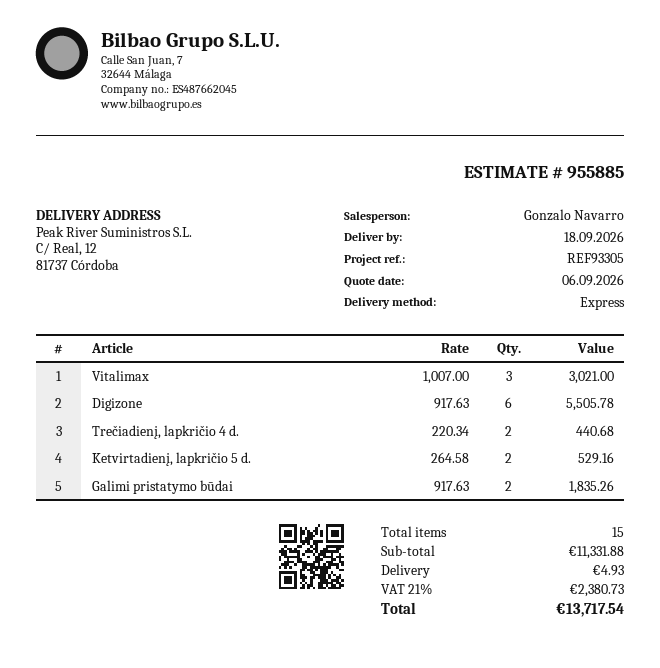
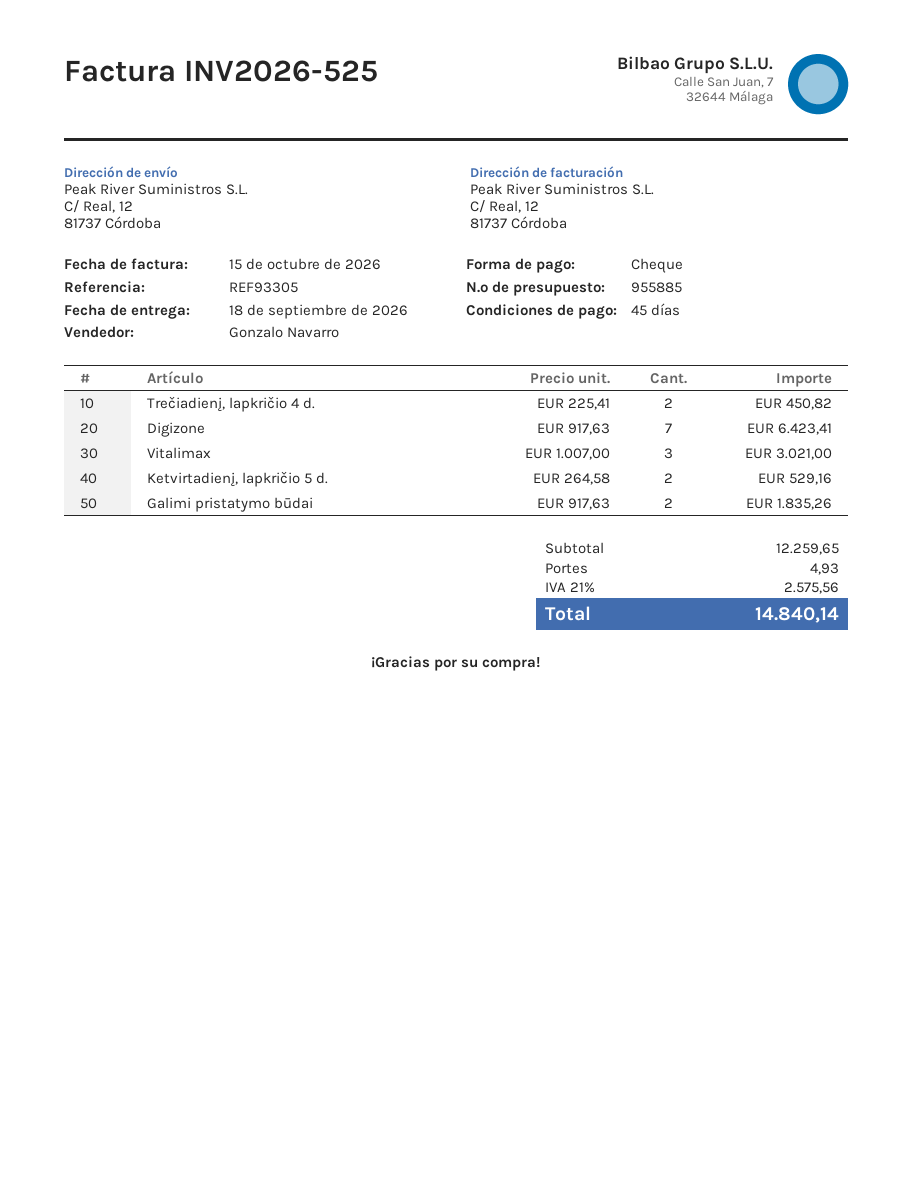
Digizone: 6 x 917.63 = 5505.78 -> 7 x 917.63 = 6423.41
Trečiadienį, lapkričio 4 d.: 2 x 220.34 = 440.68 -> 2 x 225.41 = 450.82
subtotal: 11331.88 -> 12259.65
tax: 21% = 2380.73 -> 21% = 2575.56
total: 13717.54 -> 14840.14

